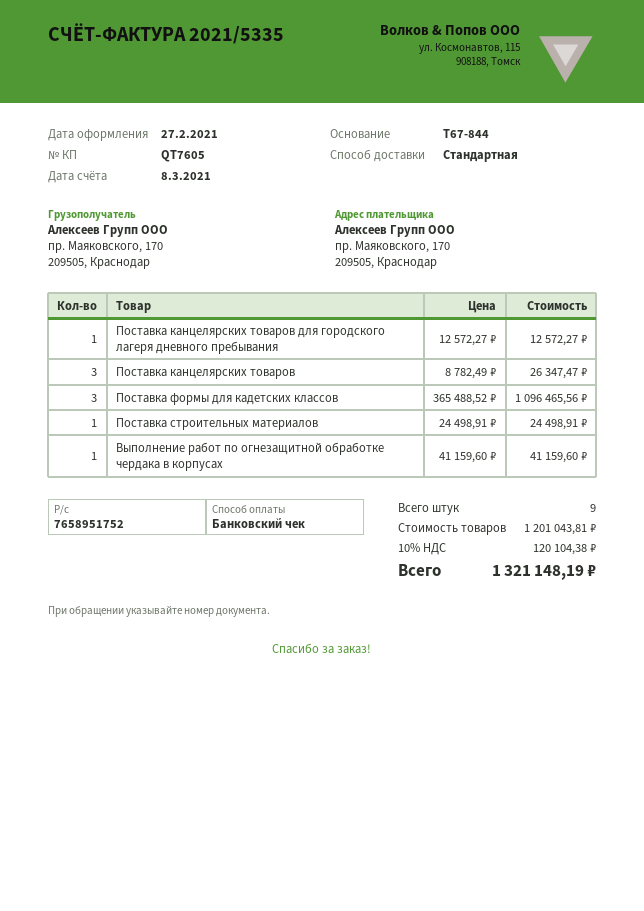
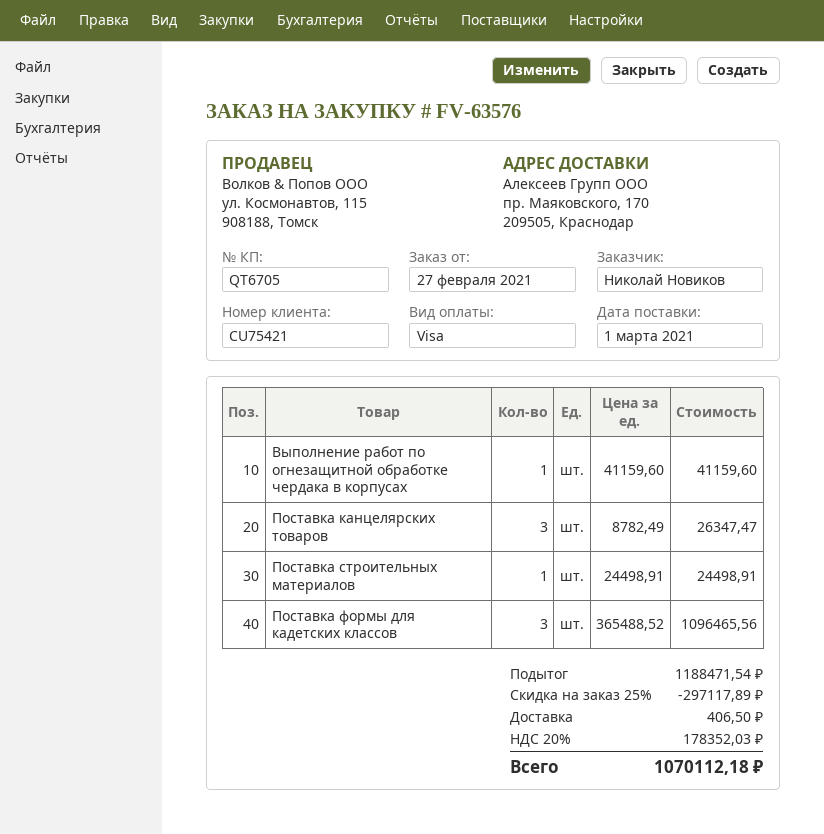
quote number: QT7605 -> QT6705
payment method: cheque -> Visa
Поставка канцелярских товаров для городского лагеря дневного пребывания: 1 x 12572.27 = 12572.27 -> none
subtotal: 1201043.81 -> 1188471.54
discount: none -> 25% = 297117.89
shipping: none -> 406.50
tax: 10% = 120104.38 -> 20% = 178352.03
total: 1321148.19 -> 1070112.18

